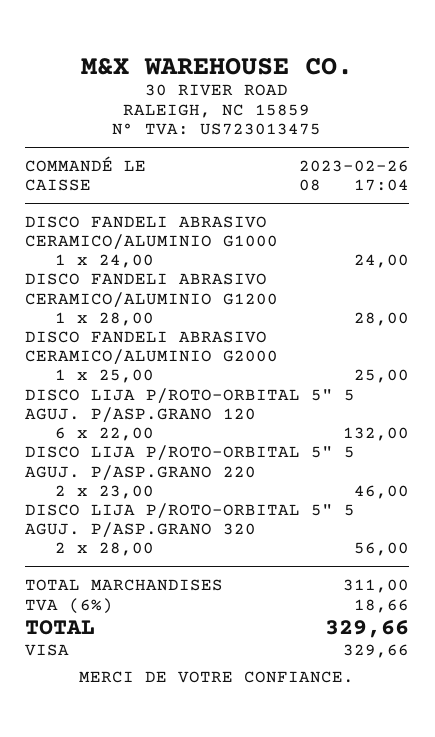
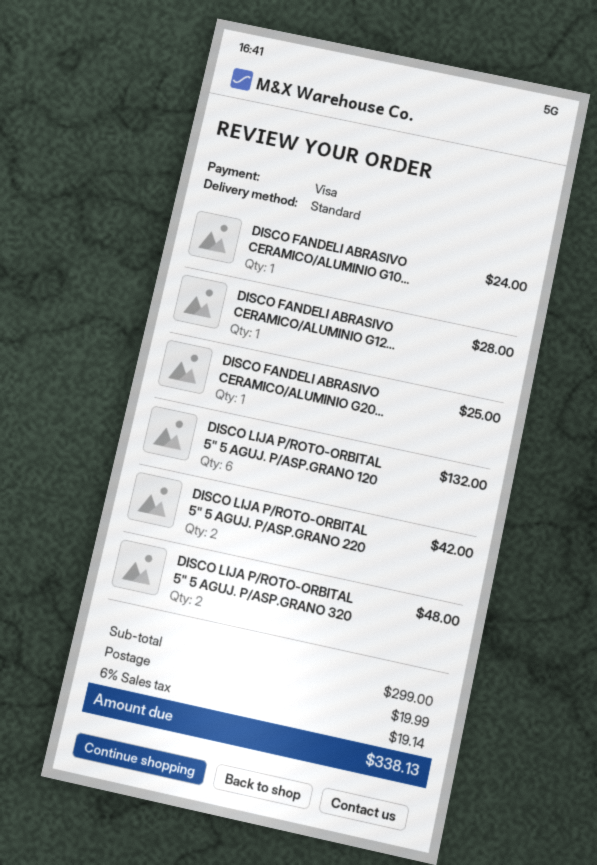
DISCO LIJA P/ROTO-ORBITAL 5" 5 AGUJ. P/ASP.GRANO 220: 2 for 46.00 -> 2 for 42.00
DISCO LIJA P/ROTO-ORBITAL 5" 5 AGUJ. P/ASP.GRANO 320: 2 for 56.00 -> 2 for 48.00
subtotal: 311.00 -> 299.00
shipping: none -> 19.99
tax: 6% = 18.66 -> 6% = 19.14
total: 329.66 -> 338.13

